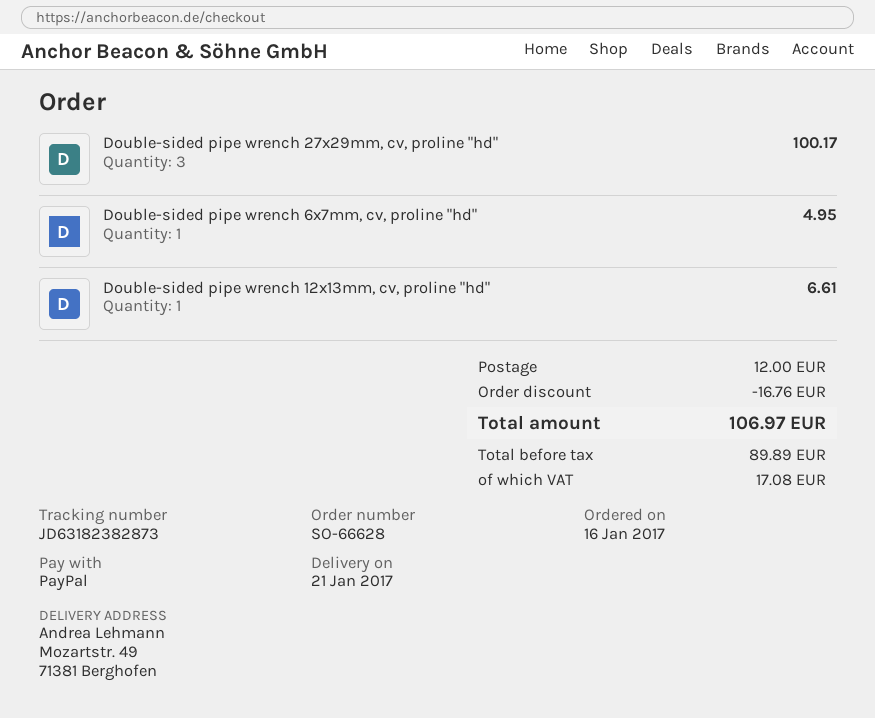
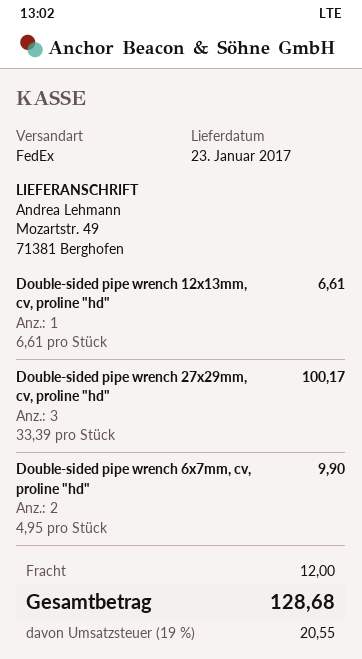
delivery date: 2017-01-21 -> 2017-01-23
Double-sided pipe wrench 6x7mm, cv, proline "hd": 1 for 4.95 -> 2 for 9.90
discount: 16.76 -> none
tax: 17.08 -> 20.55
total: 106.97 -> 128.68

